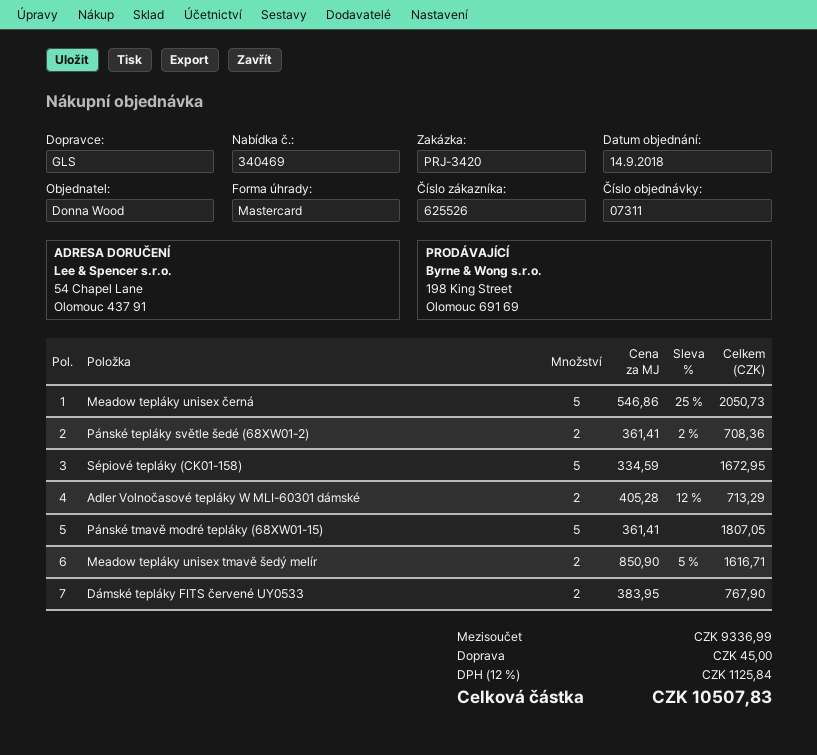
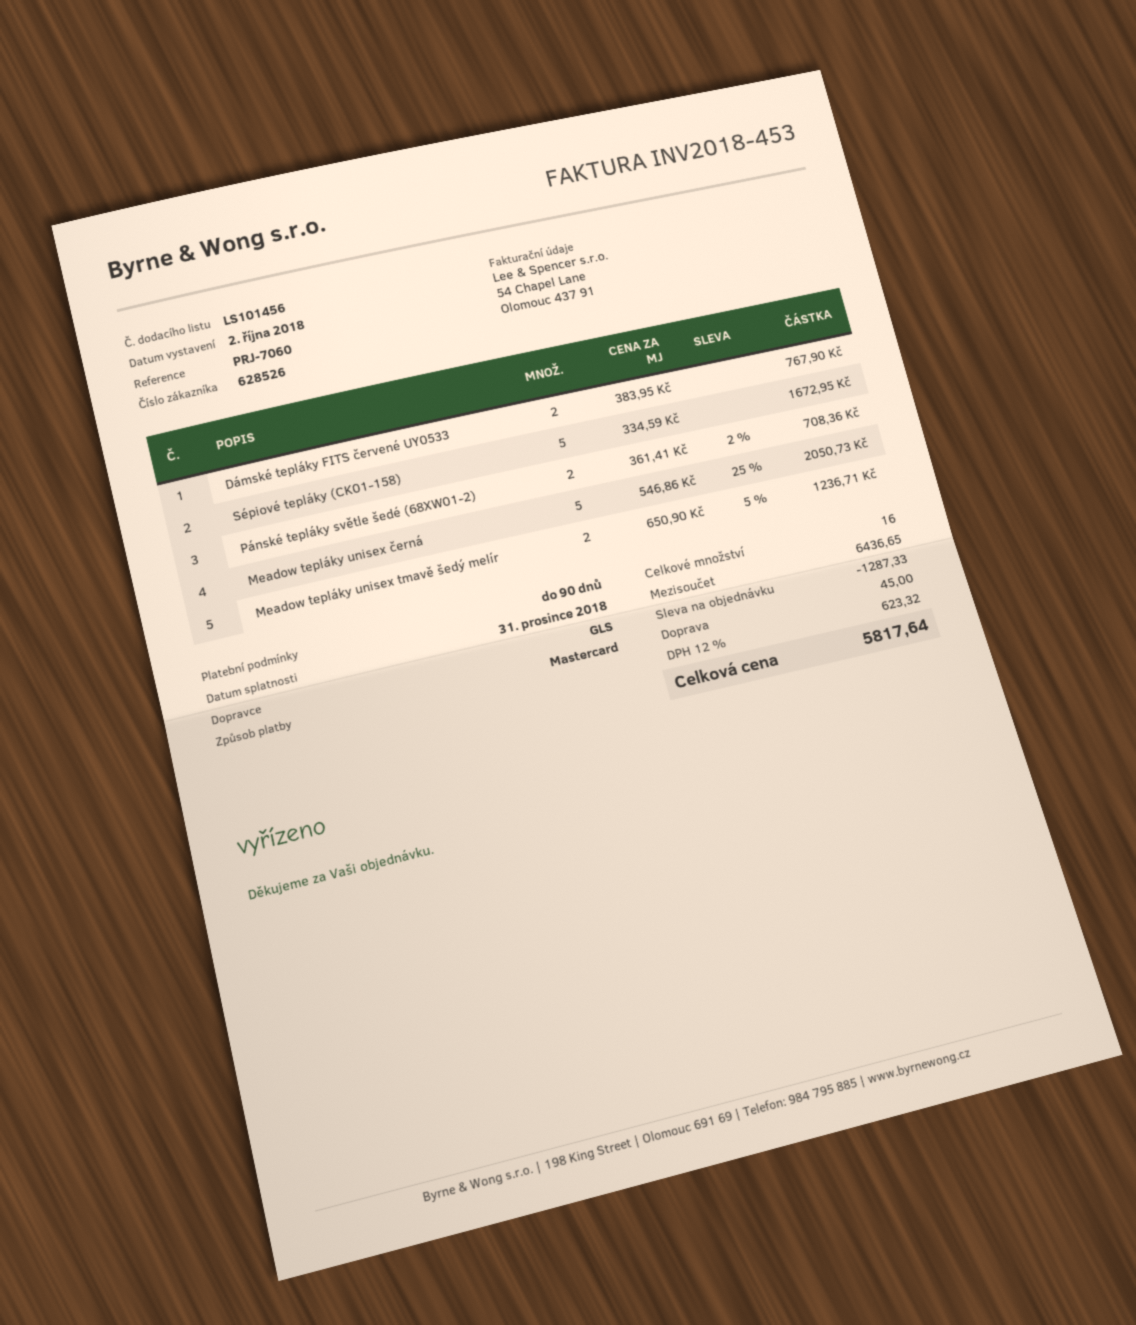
customer number: 625526 -> 628526
reference: PRJ-3420 -> PRJ-7060
Adler Volnočasové tepláky W MLI-60301 dámské: 2 x 405.28 - 12% = 713.29 -> none
Pánské tmavě modré tepláky (68XW01-15): 5 x 361.41 = 1807.05 -> none
Meadow tepláky unisex tmavě šedý melír: 2 x 850.90 - 5% = 1616.71 -> 2 x 650.90 - 5% = 1236.71
subtotal: 9336.99 -> 6436.65
discount: none -> 1287.33
tax: 12% = 1125.84 -> 12% = 623.32
total: 10507.83 -> 5817.64

